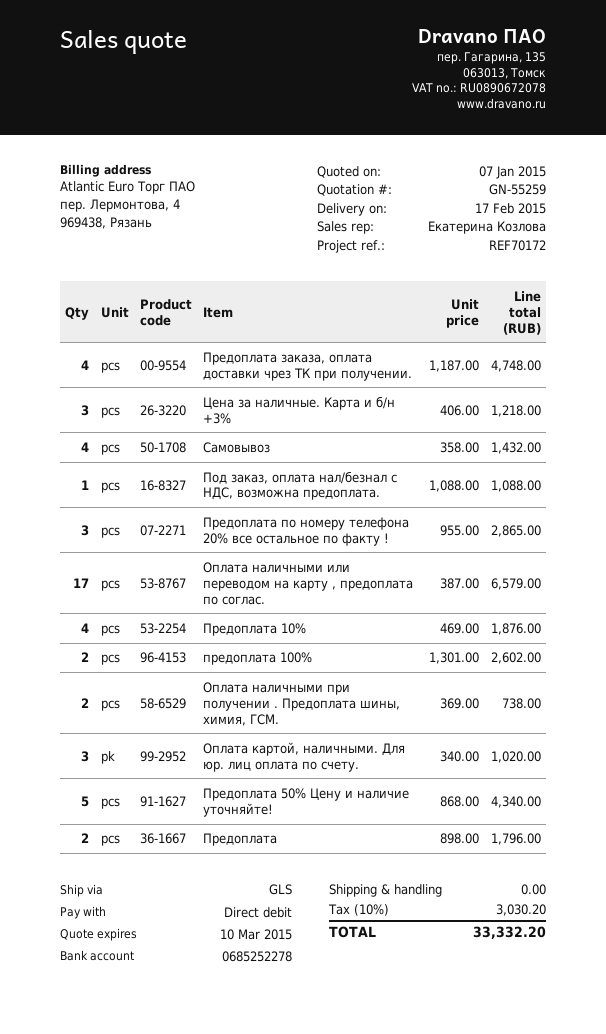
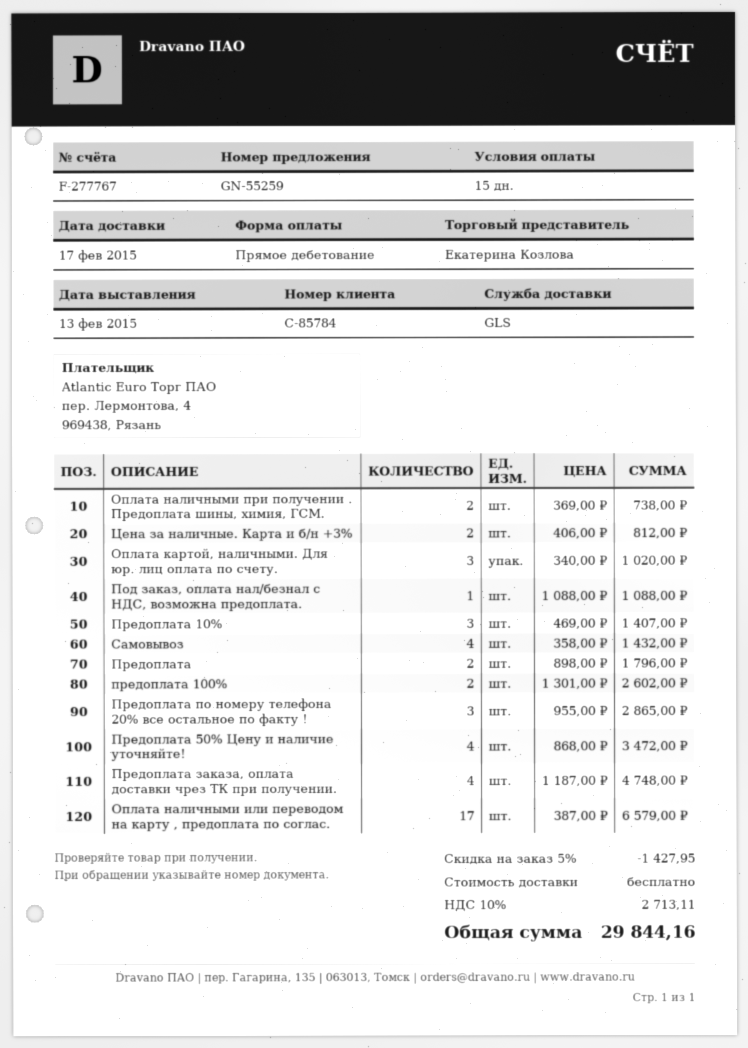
Цена за наличные. Карта и б/н +3%: 3 x 406.00 = 1218.00 -> 2 x 406.00 = 812.00
Предоплата 10%: 4 x 469.00 = 1876.00 -> 3 x 469.00 = 1407.00
Предоплата 50% Цену и наличие уточняйте!: 5 x 868.00 = 4340.00 -> 4 x 868.00 = 3472.00
discount: none -> 5% = 1427.95
tax: 10% = 3030.20 -> 10% = 2713.11
total: 33332.20 -> 29844.16

